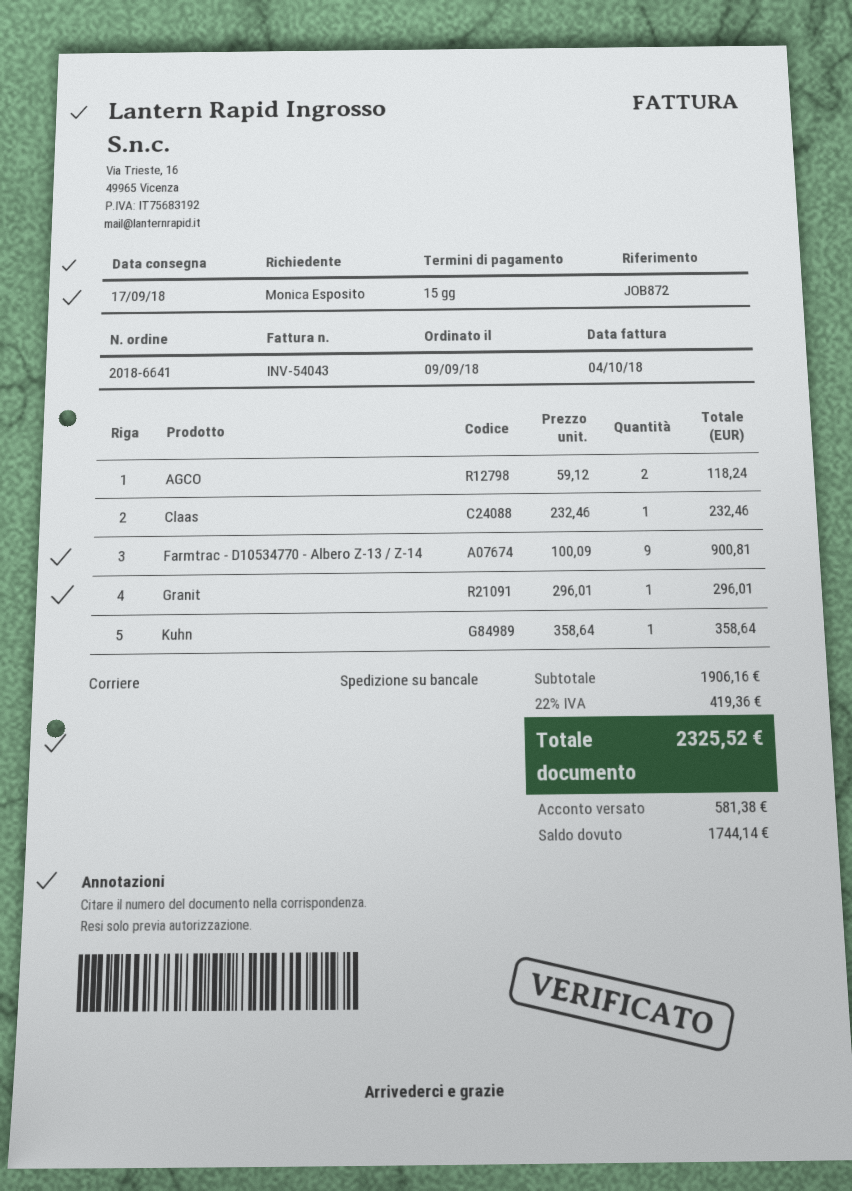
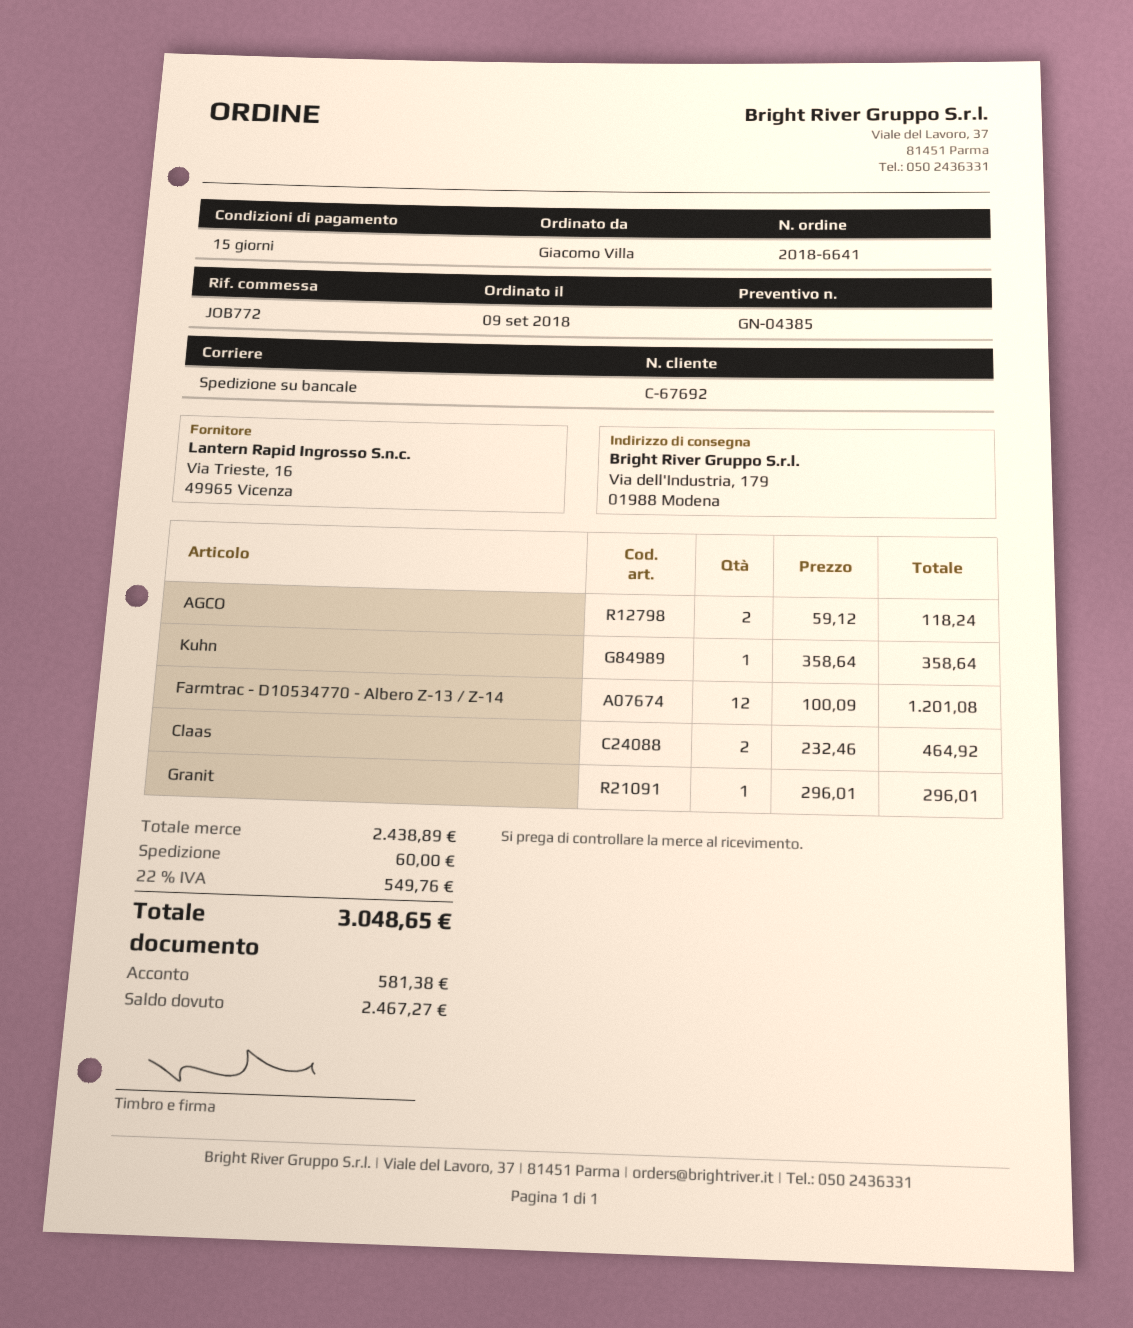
reference: JOB872 -> JOB772
ordered by: Monica Esposito -> Giacomo Villa
Claas: 1 x 232.46 = 232.46 -> 2 x 232.46 = 464.92
Farmtrac - D10534770 - Albero Z-13 / Z-14: 9 x 100.09 = 900.81 -> 12 x 100.09 = 1201.08
subtotal: 1906.16 -> 2438.89
shipping: none -> 60.00
tax: 22% = 419.36 -> 22% = 549.76
total: 2325.52 -> 3048.65
balance: 1744.14 -> 2467.27

